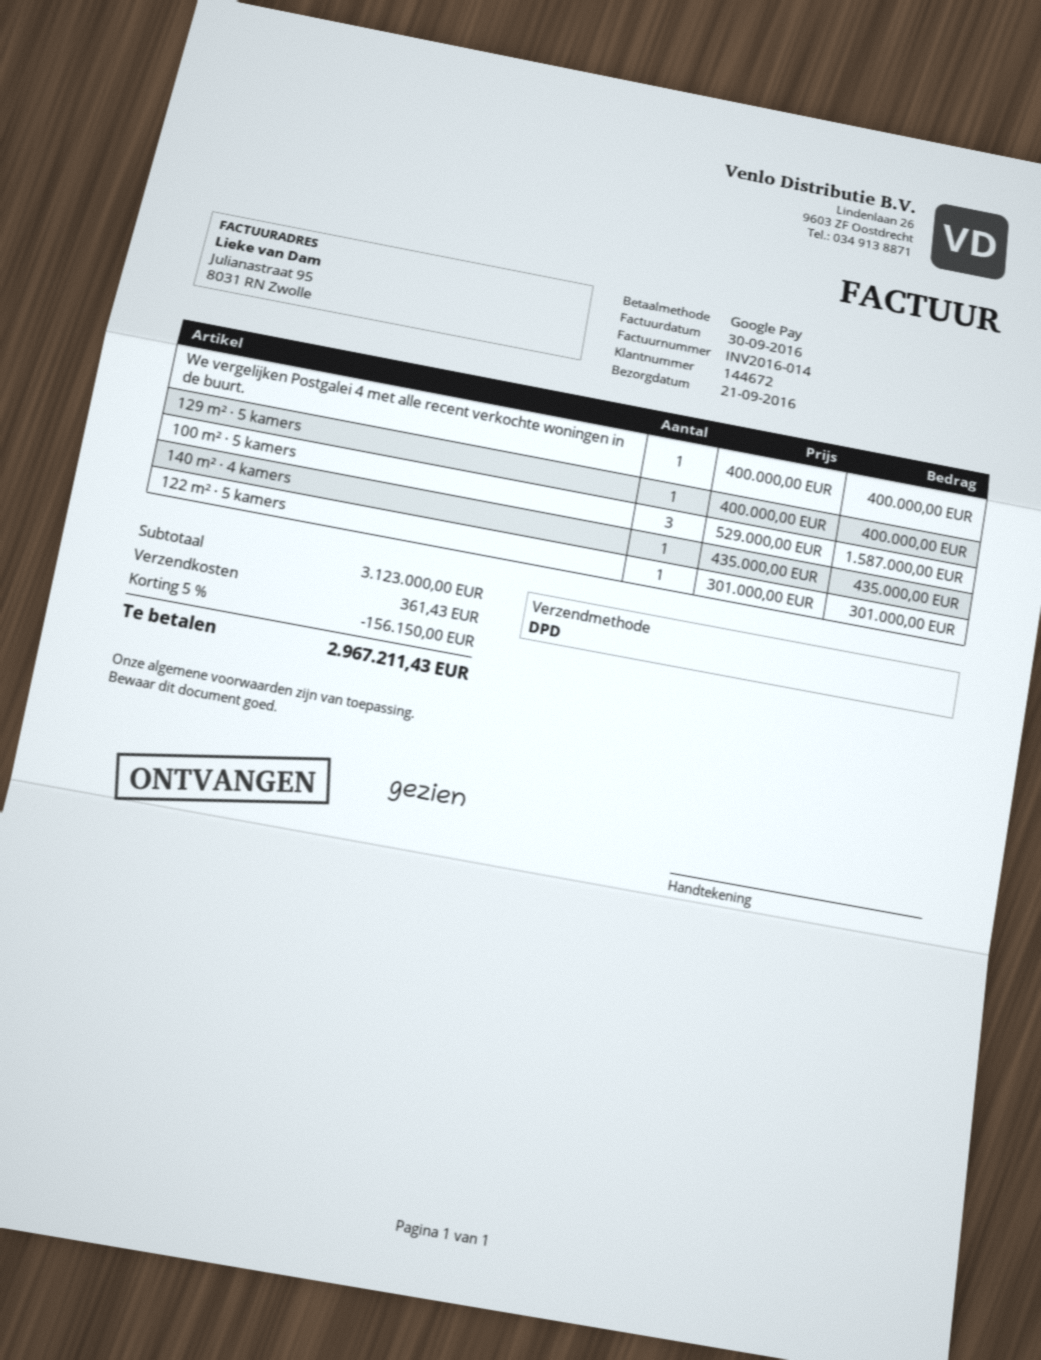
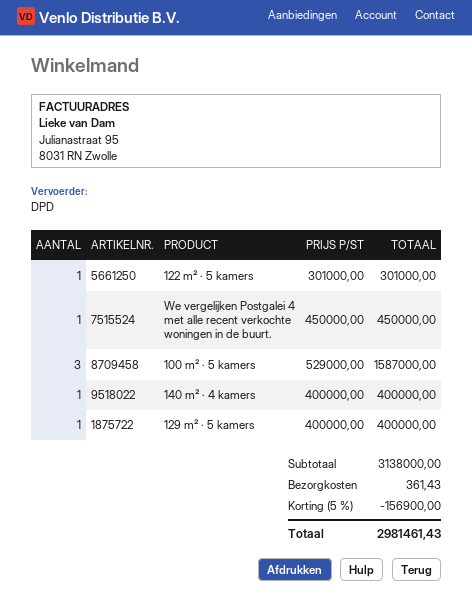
We vergelijken Postgalei 4 met alle recent verkochte woningen in de buurt.: 1 x 400000.00 = 400000.00 -> 1 x 450000.00 = 450000.00
140 m² · 4 kamers: 1 x 435000.00 = 435000.00 -> 1 x 400000.00 = 400000.00
subtotal: 3123000.00 -> 3138000.00
discount: 5% = 156150.00 -> 5% = 156900.00
total: 2967211.43 -> 2981461.43

